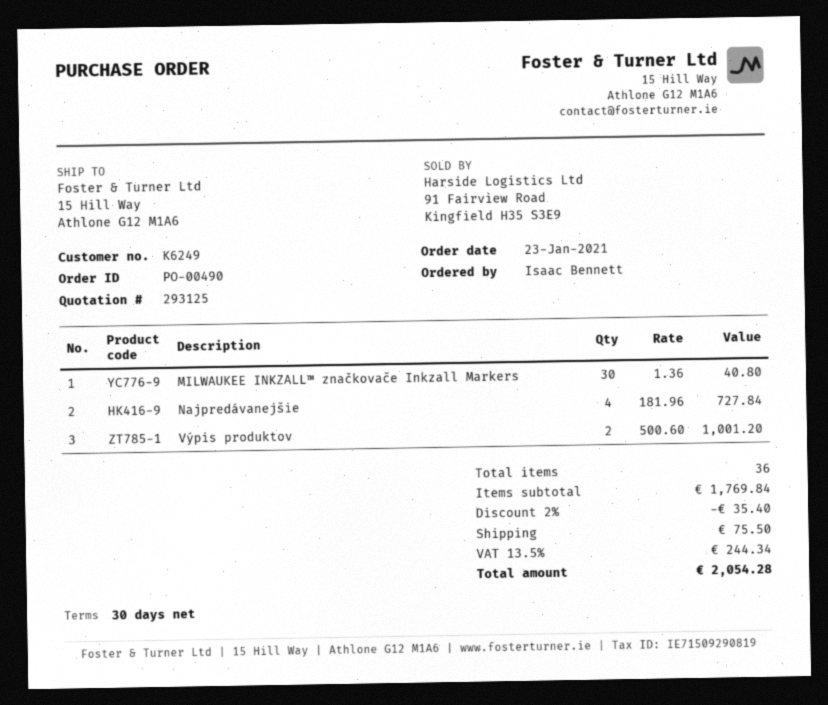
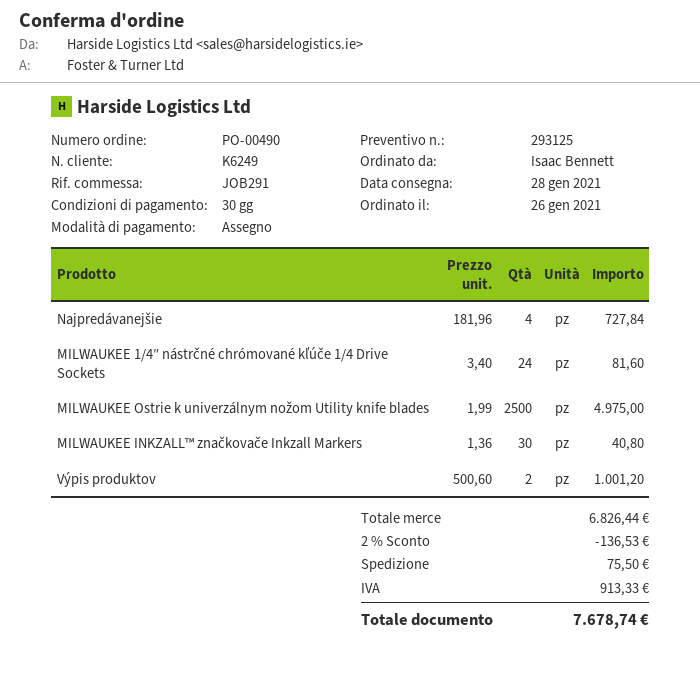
order date: 2021-01-23 -> 2021-01-26
MILWAUKEE 1/4″ nástrčné chrómované kľúče 1/4 Drive Sockets: none -> 24 x 3.40 = 81.60
MILWAUKEE Ostrie k univerzálnym nožom Utility knife blades: none -> 2500 x 1.99 = 4975.00
subtotal: 1769.84 -> 6826.44
discount: 2% = 35.40 -> 2% = 136.53
tax: 244.34 -> 913.33
total: 2054.28 -> 7678.74

